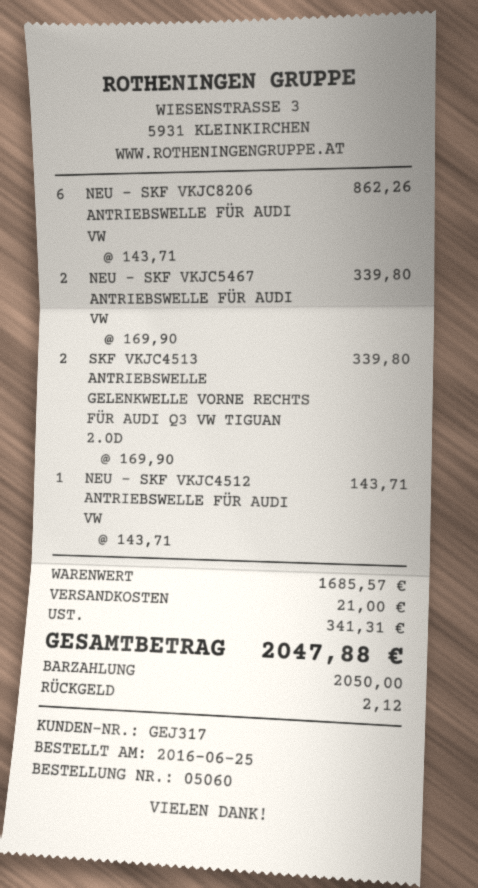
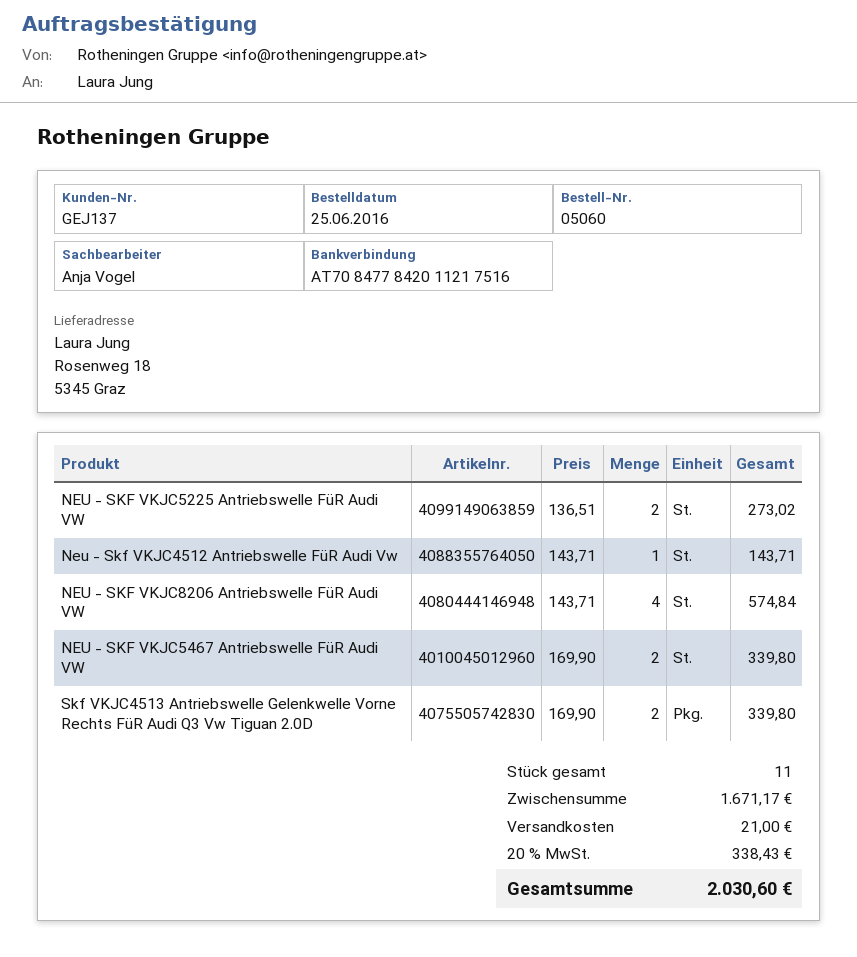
customer number: GEJ317 -> GEJ137
NEU - SKF VKJC8206 ANTRIEBSWELLE FÜR AUDI VW: 6 x 143.71 = 862.26 -> 4 x 143.71 = 574.84
NEU - SKF VKJC5225 Antriebswelle FüR Audi VW: none -> 2 x 136.51 = 273.02
subtotal: 1685.57 -> 1671.17
tax: 341.31 -> 338.43
total: 2047.88 -> 2030.60

